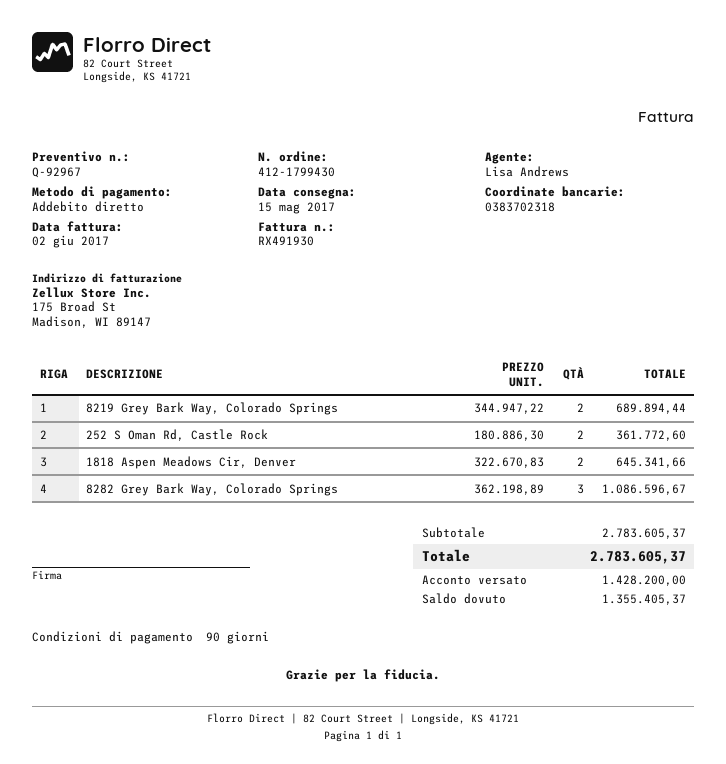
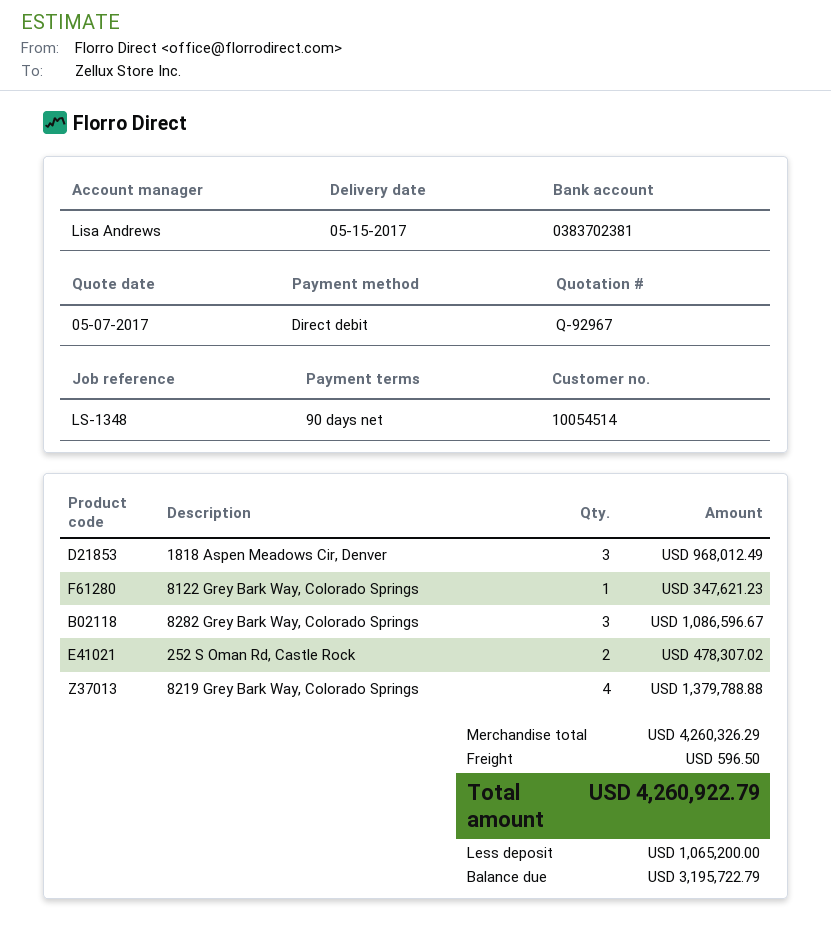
bank account: 0383702318 -> 0383702381
8219 Grey Bark Way, Colorado Springs: 2 for 689894.44 -> 4 for 1379788.88
252 S Oman Rd, Castle Rock: 2 for 361772.60 -> 2 for 478307.02
1818 Aspen Meadows Cir, Denver: 2 for 645341.66 -> 3 for 968012.49
8122 Grey Bark Way, Colorado Springs: none -> 1 for 347621.23
subtotal: 2783605.37 -> 4260326.29
shipping: none -> 596.50
total: 2783605.37 -> 4260922.79
deposit: 1428200.00 -> 1065200.00
balance: 1355405.37 -> 3195722.79

